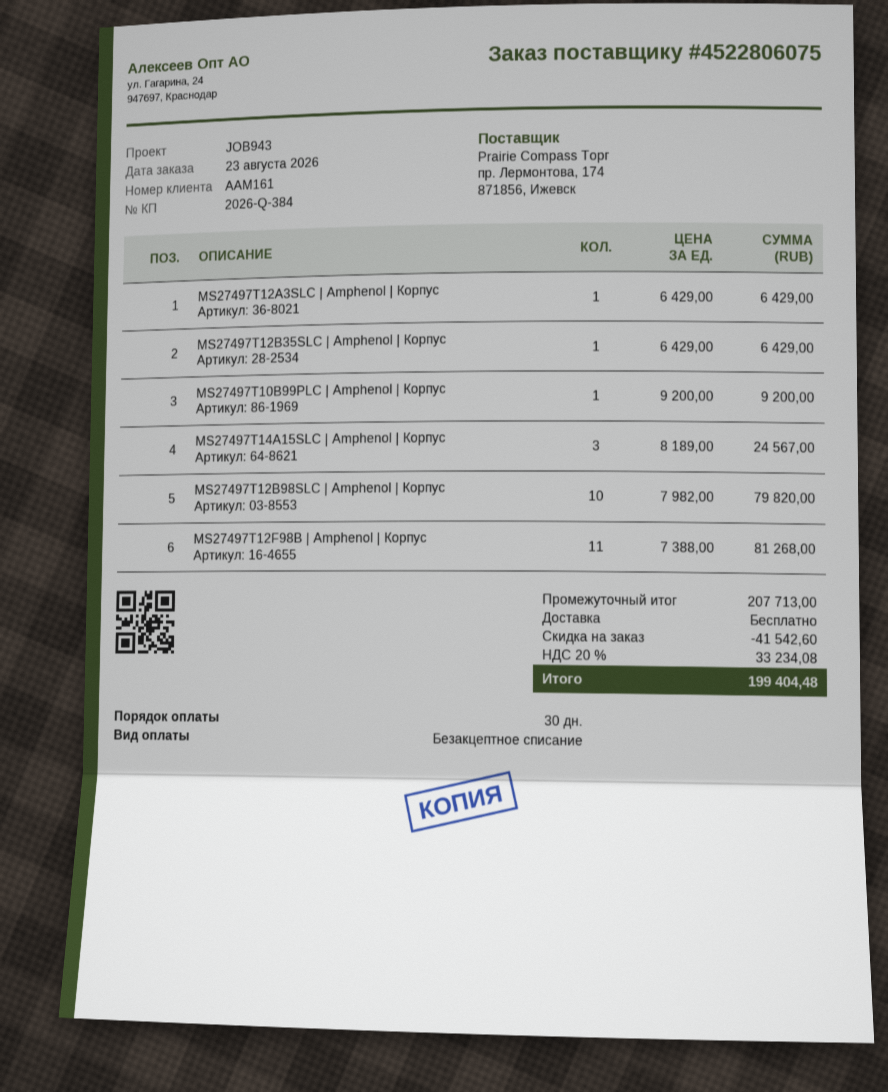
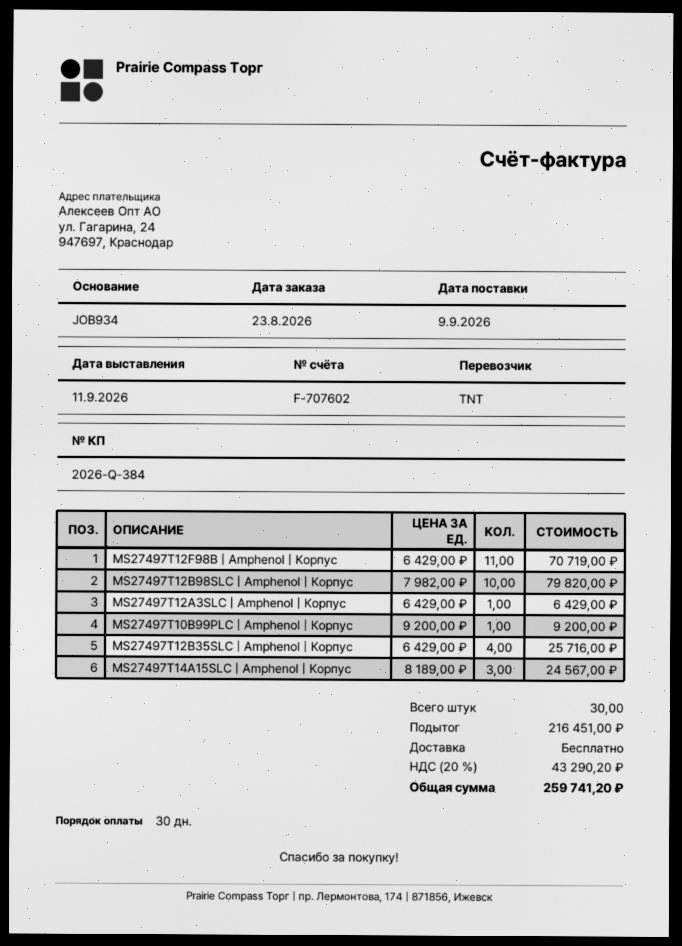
reference: JOB943 -> JOB934
MS27497T12B35SLC | Amphenol | Корпус: 1 x 6429.00 = 6429.00 -> 4 x 6429.00 = 25716.00
MS27497T12F98B | Amphenol | Корпус: 11 x 7388.00 = 81268.00 -> 11 x 6429.00 = 70719.00
subtotal: 207713.00 -> 216451.00
discount: 41542.60 -> none
tax: 20% = 33234.08 -> 20% = 43290.20
total: 199404.48 -> 259741.20

